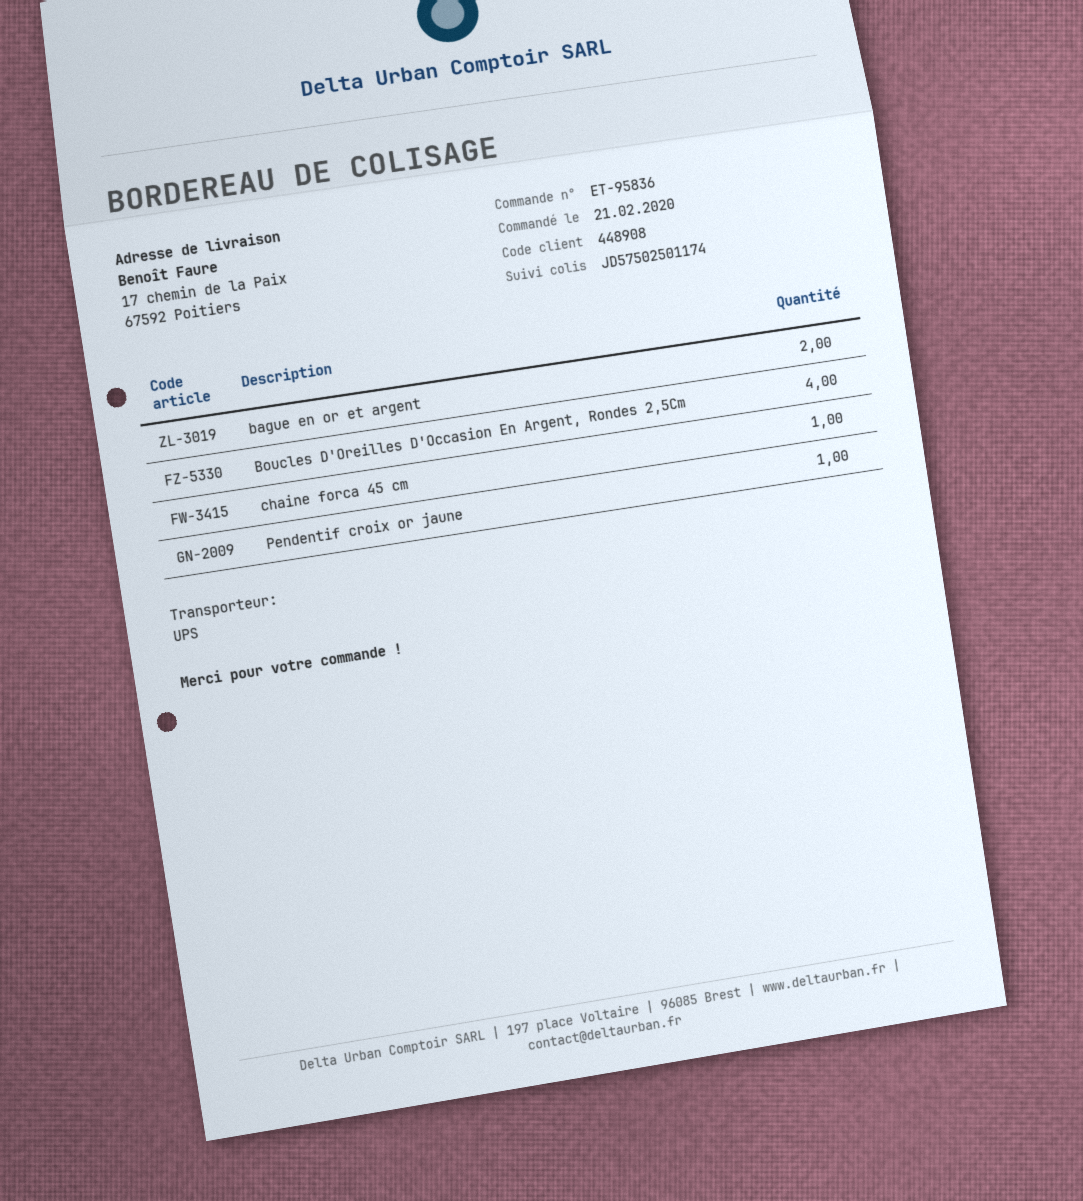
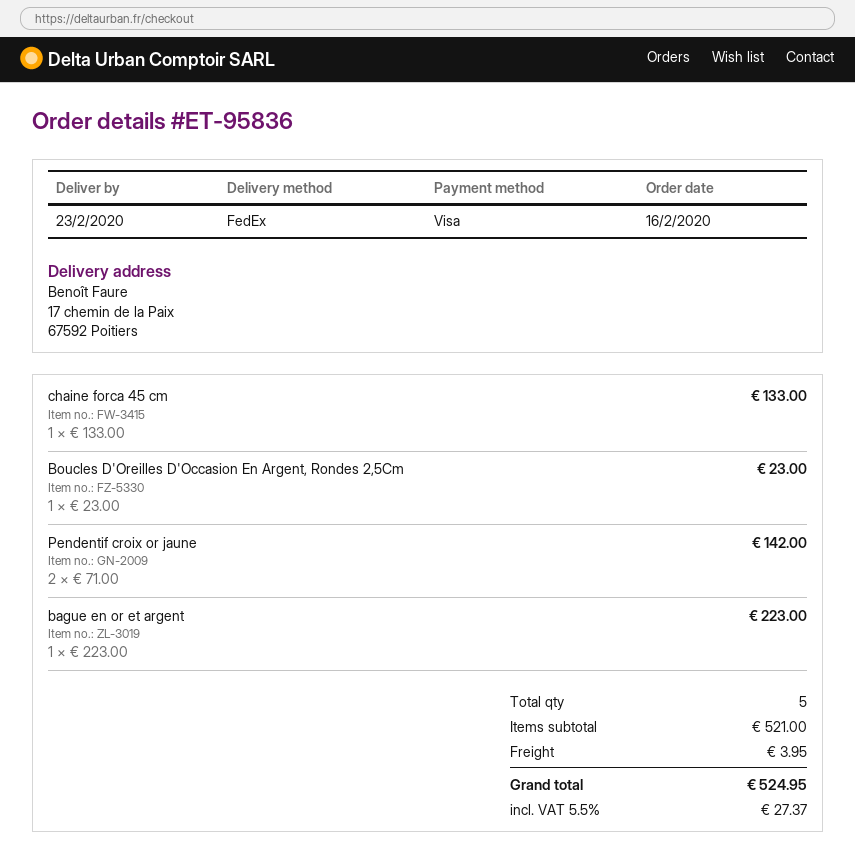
order date: 2020-02-21 -> 2020-02-16
shipping method: UPS -> FedEx
bague en or et argent: 2 -> 1
Boucles D'Oreilles D'Occasion En Argent, Rondes 2,5Cm: 4 -> 1
Pendentif croix or jaune: 1 -> 2

